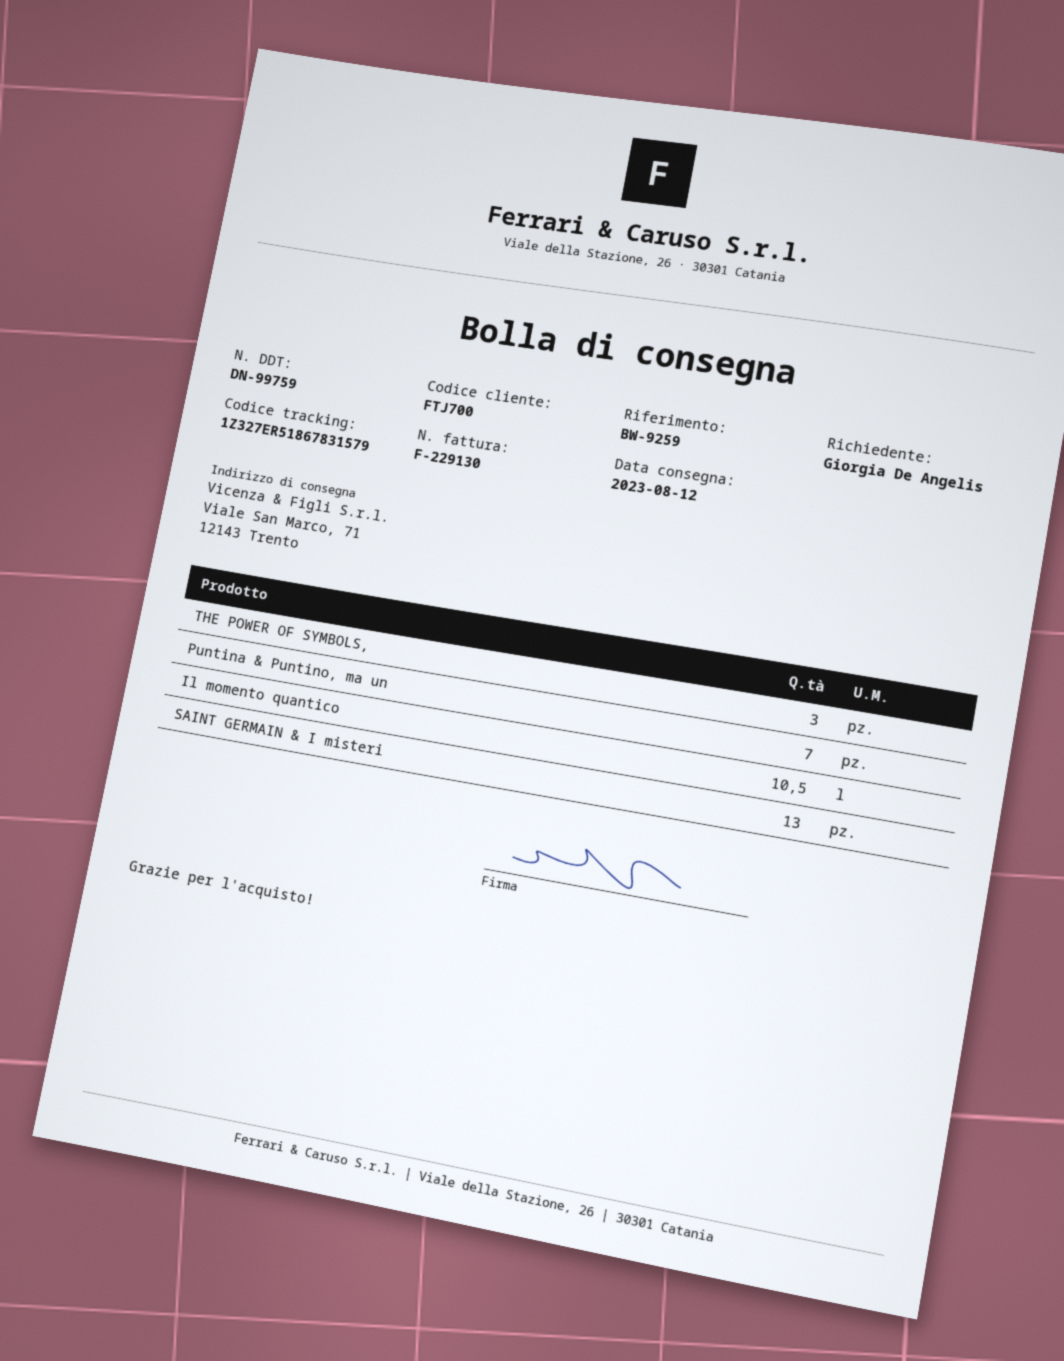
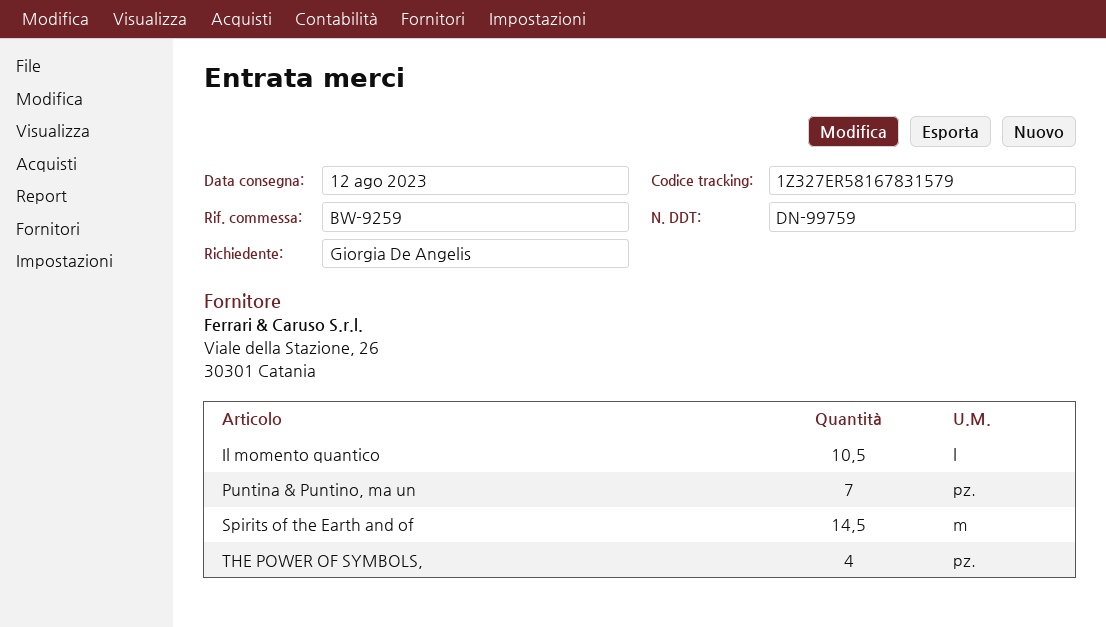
tracking number: 1Z327ER51867831579 -> 1Z327ER58167831579
THE POWER OF SYMBOLS,: 3 -> 4
SAINT GERMAIN & I misteri: 13 -> none
Spirits of the Earth and of: none -> 14.5

